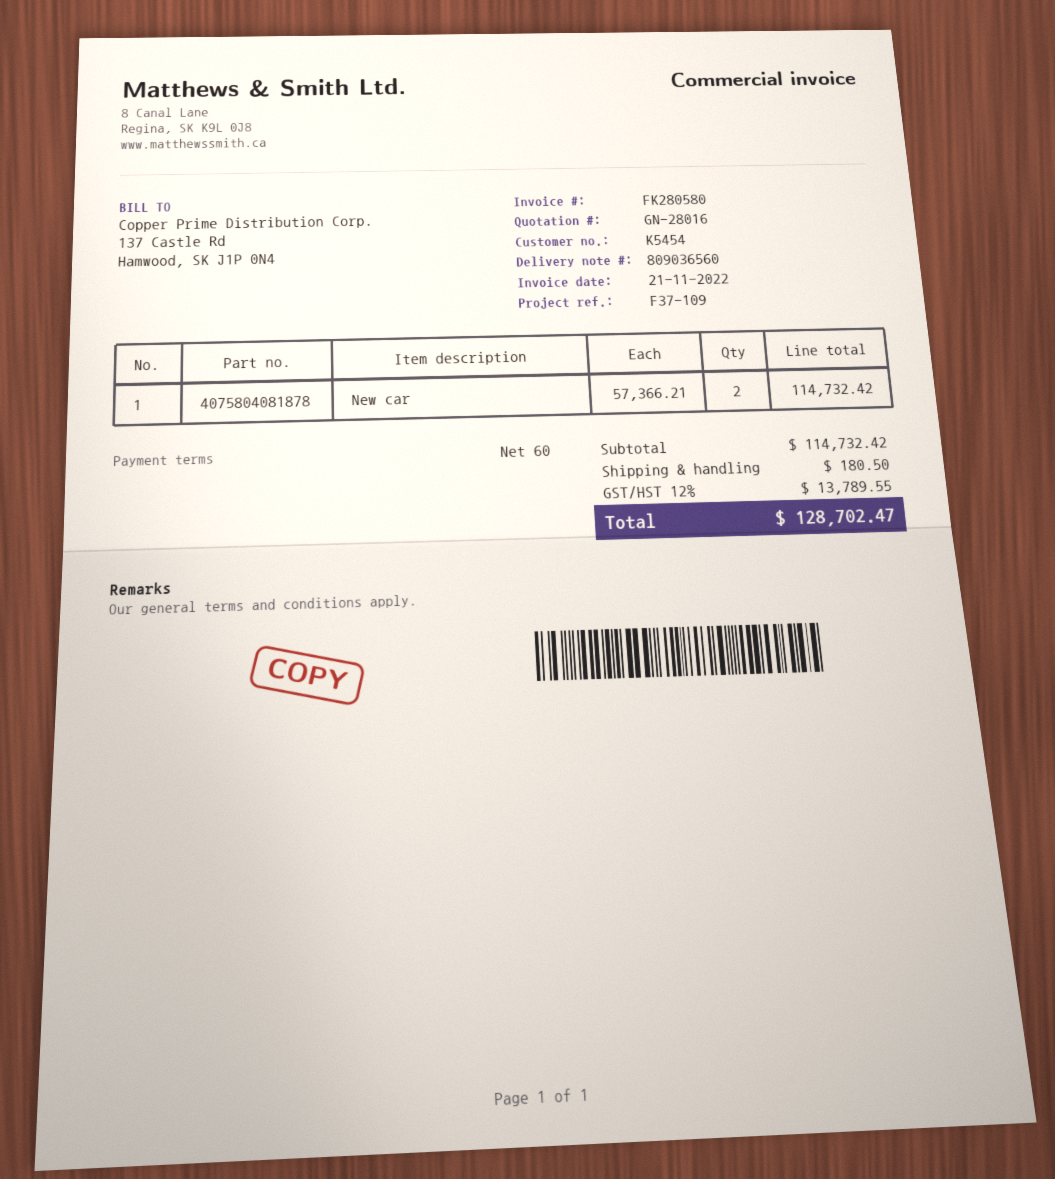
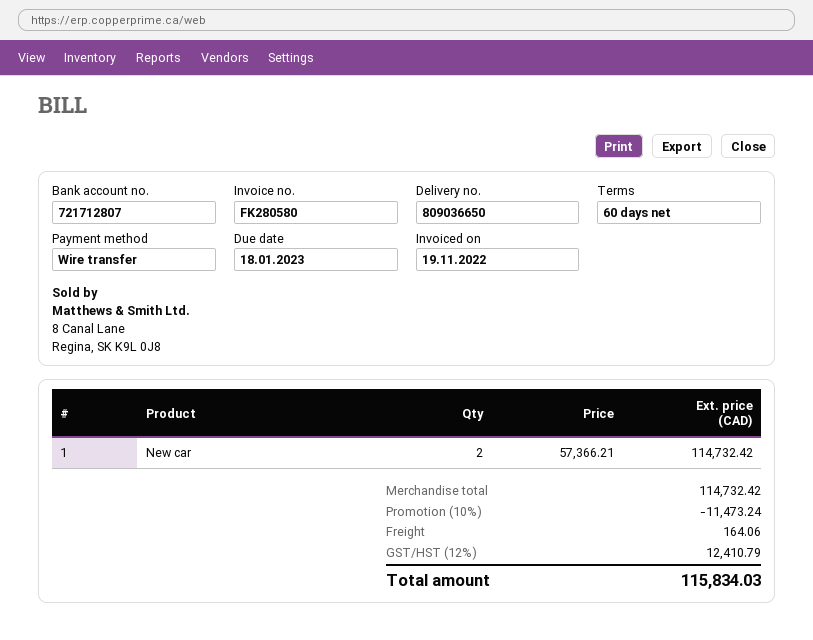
delivery note number: 809036560 -> 809036650
invoice date: 2022-11-21 -> 2022-11-19
discount: none -> 10% = 11473.24
shipping: 180.50 -> 164.06
tax: 12% = 13789.55 -> 12% = 12410.79
total: 128702.47 -> 115834.03

